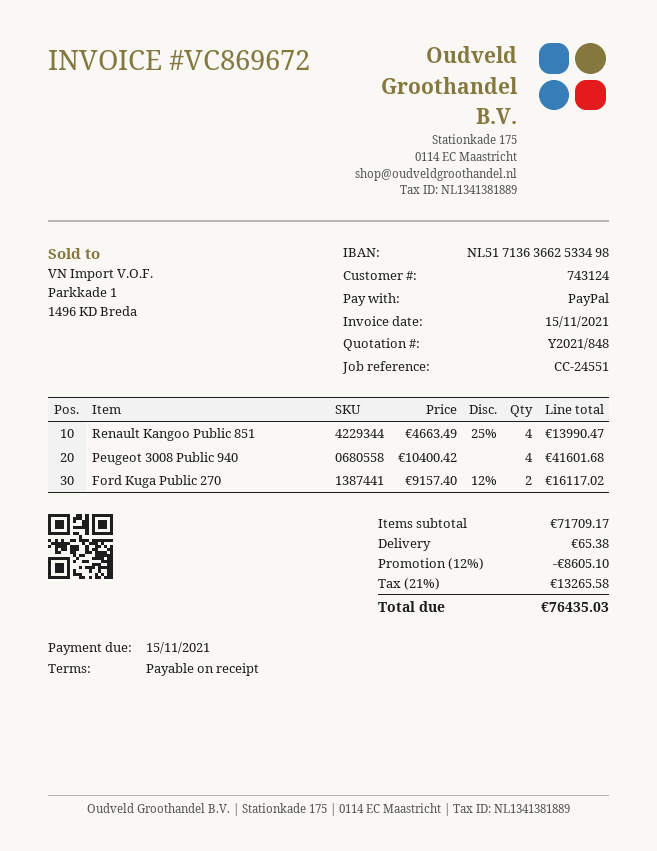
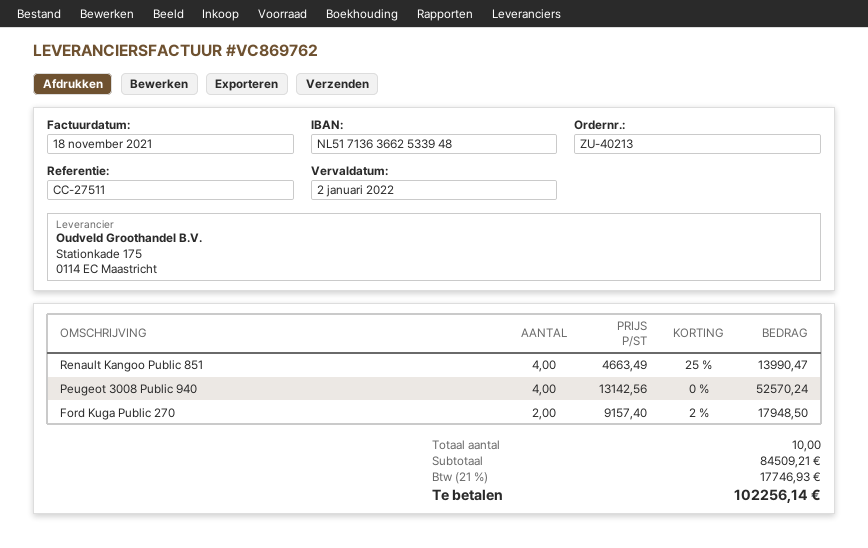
invoice number: VC869672 -> VC869762
invoice date: 2021-11-15 -> 2021-11-18
due date: 2021-11-15 -> 2022-01-02
reference: CC-24551 -> CC-27511
bank account: NL5171363662533498 -> NL5171363662533948
Peugeot 3008 Public 940: 4 x 10400.42 = 41601.68 -> 4 x 13142.56 = 52570.24
Ford Kuga Public 270: 2 x 9157.40 - 12% = 16117.02 -> 2 x 9157.40 - 2% = 17948.50
subtotal: 71709.17 -> 84509.21
discount: 12% = 8605.10 -> none
shipping: 65.38 -> none
tax: 21% = 13265.58 -> 21% = 17746.93
total: 76435.03 -> 102256.14

